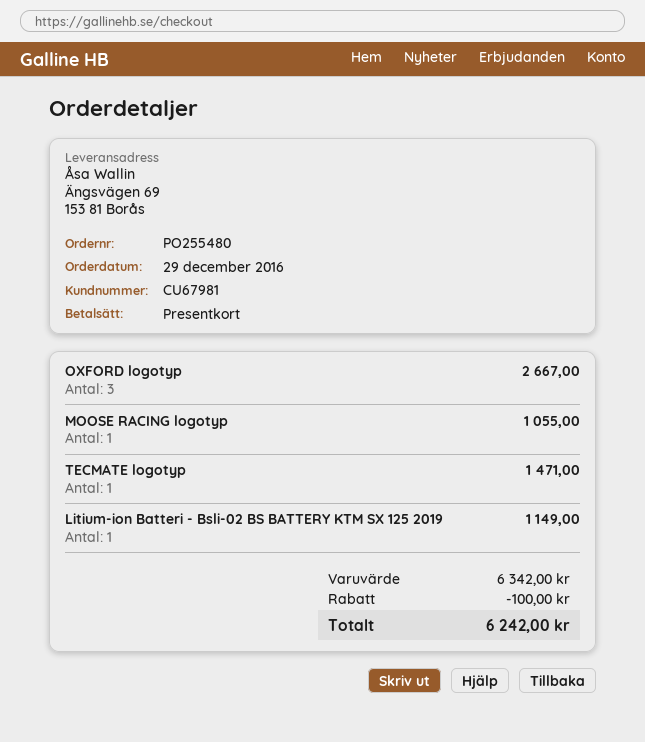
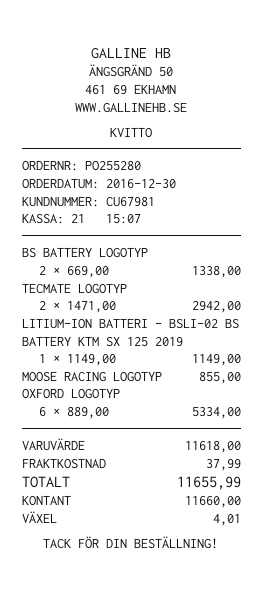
order number: PO255480 -> PO255280
order date: 2016-12-29 -> 2016-12-30
payment method: gift card -> cash
OXFORD logotyp: 3 for 2667.00 -> 6 for 5334.00
MOOSE RACING logotyp: 1 for 1055.00 -> 1 for 855.00
TECMATE logotyp: 1 for 1471.00 -> 2 for 2942.00
BS BATTERY LOGOTYP: none -> 2 for 1338.00
subtotal: 6342.00 -> 11618.00
discount: 100.00 -> none
shipping: none -> 37.99
total: 6242.00 -> 11655.99

